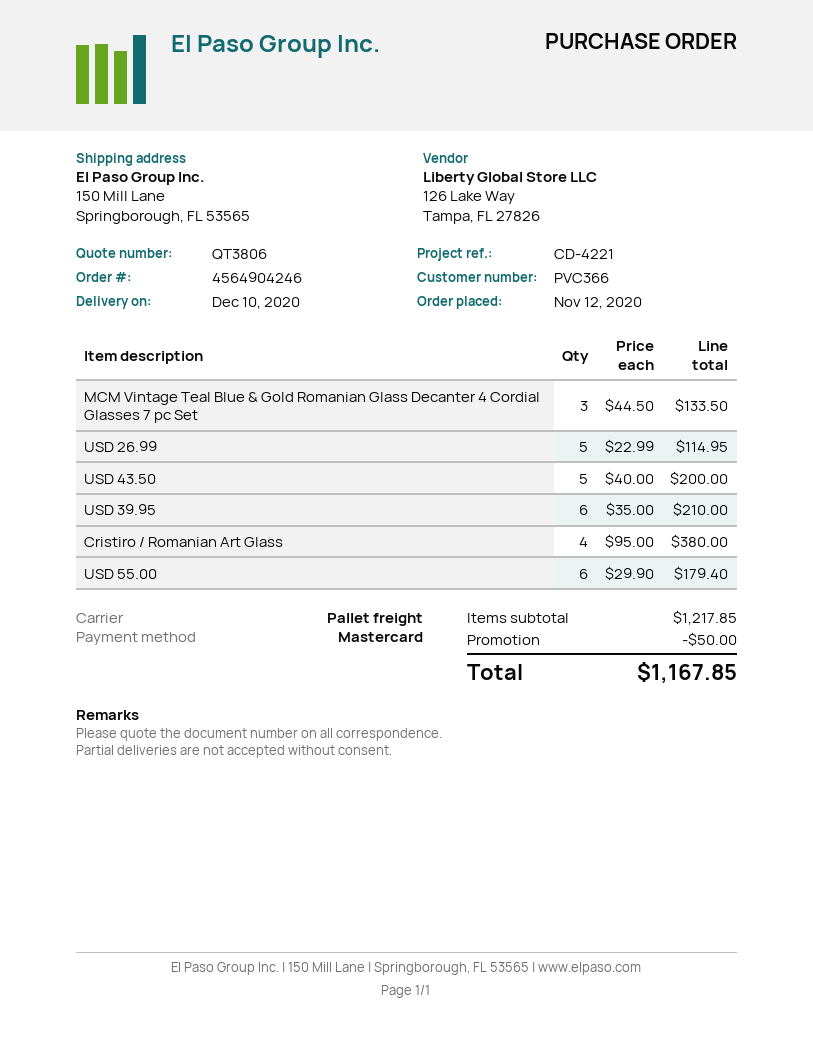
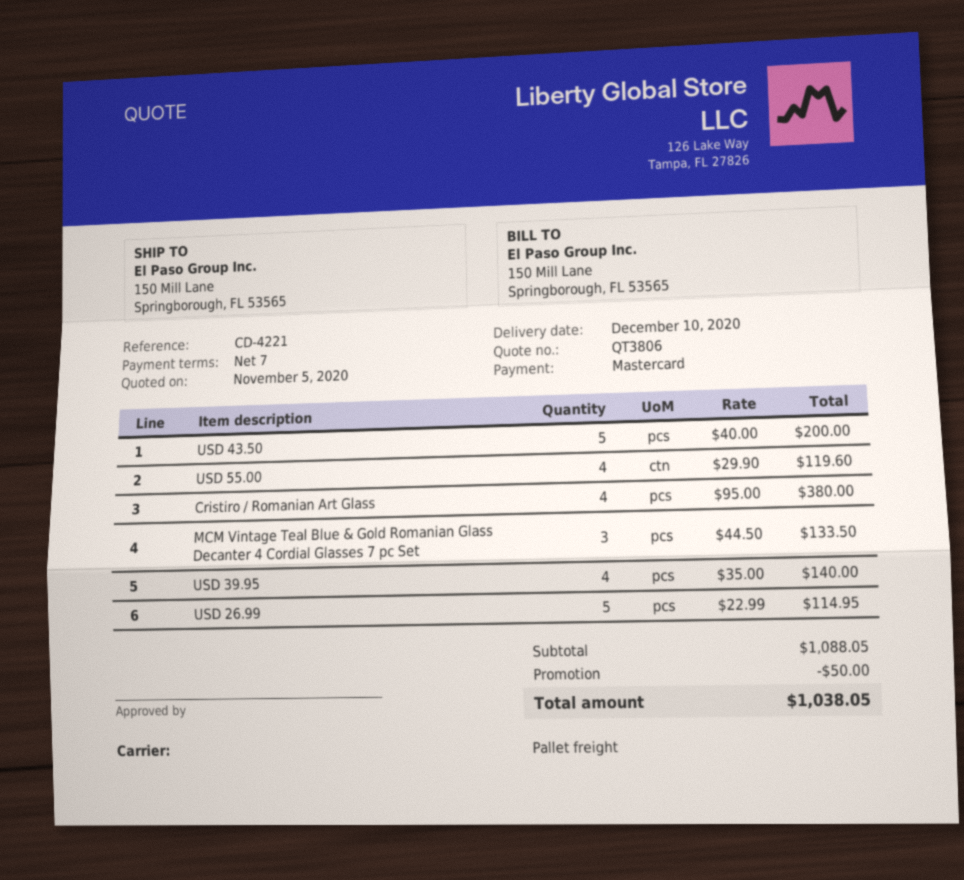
USD 39.95: 6 x 35.00 = 210.00 -> 4 x 35.00 = 140.00
USD 55.00: 6 x 29.90 = 179.40 -> 4 x 29.90 = 119.60
subtotal: 1217.85 -> 1088.05
total: 1167.85 -> 1038.05

